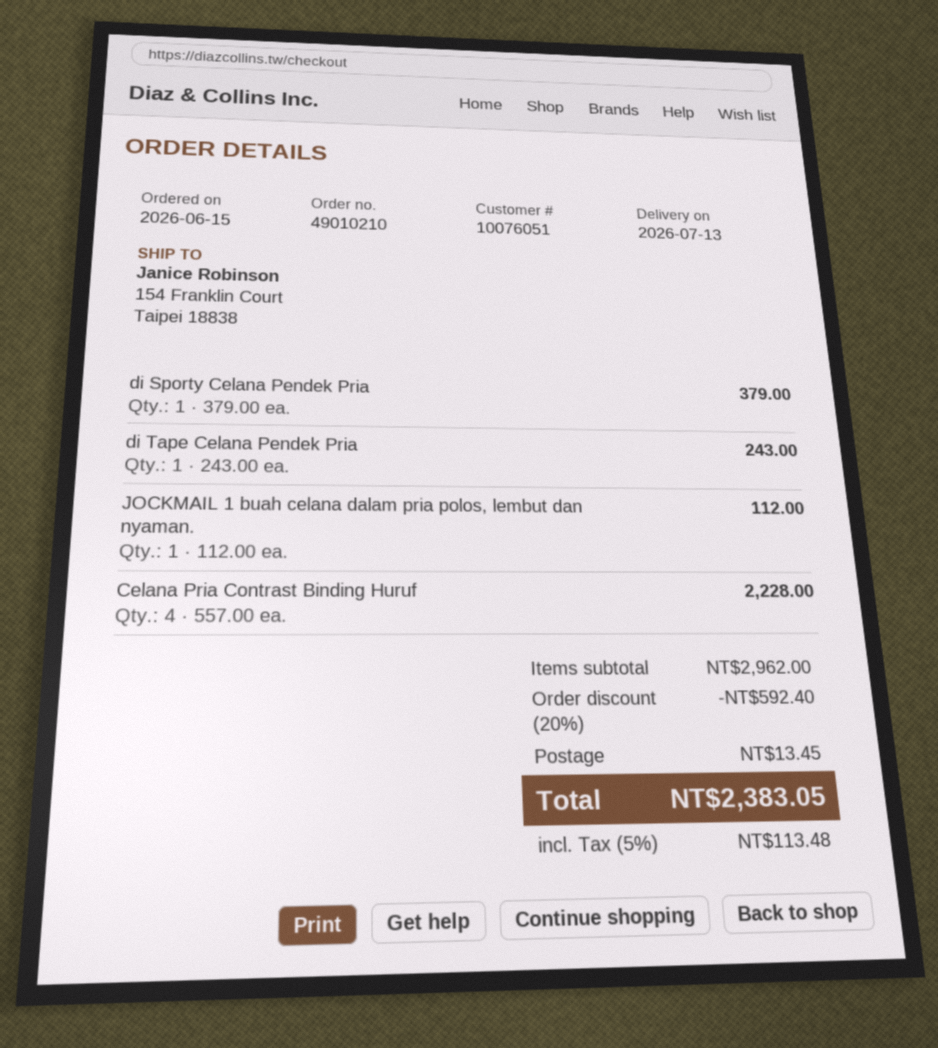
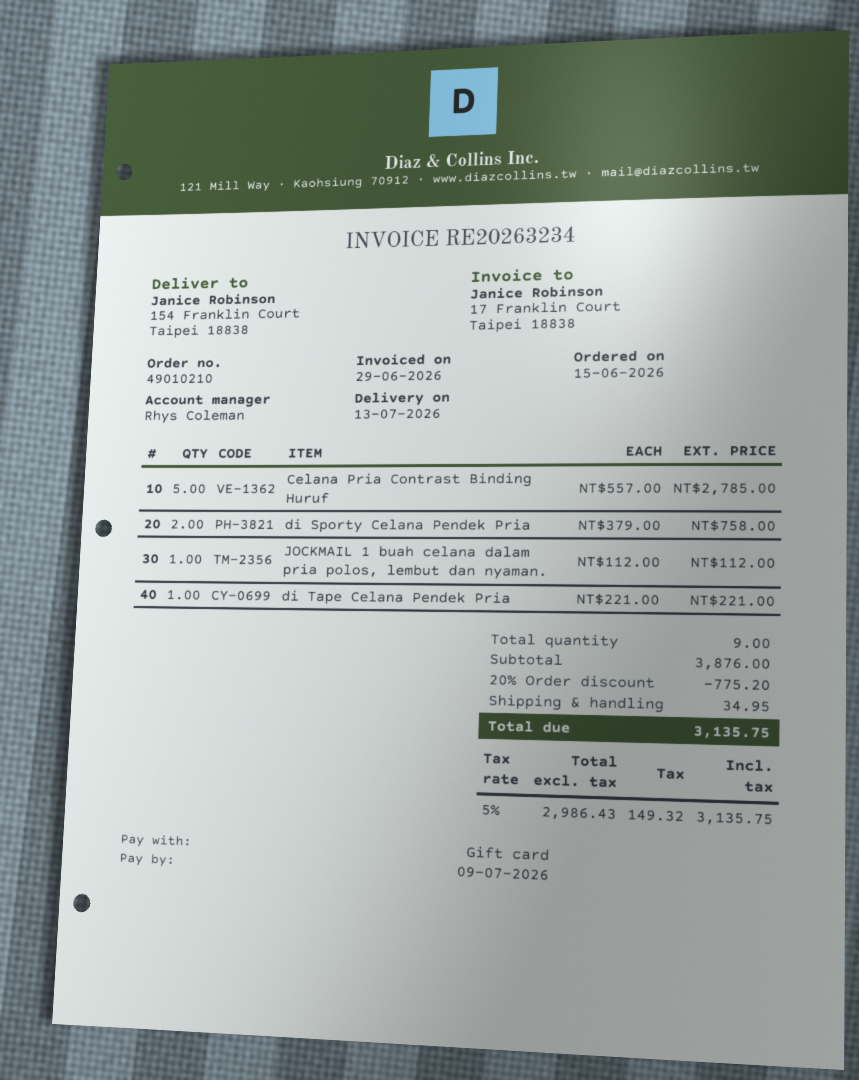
di Sporty Celana Pendek Pria: 1 x 379.00 = 379.00 -> 2 x 379.00 = 758.00
di Tape Celana Pendek Pria: 1 x 243.00 = 243.00 -> 1 x 221.00 = 221.00
Celana Pria Contrast Binding Huruf: 4 x 557.00 = 2228.00 -> 5 x 557.00 = 2785.00
subtotal: 2962.00 -> 3876.00
discount: 20% = 592.40 -> 20% = 775.20
shipping: 13.45 -> 34.95
tax: 5% = 113.48 -> 5% = 149.32
total: 2383.05 -> 3135.75

